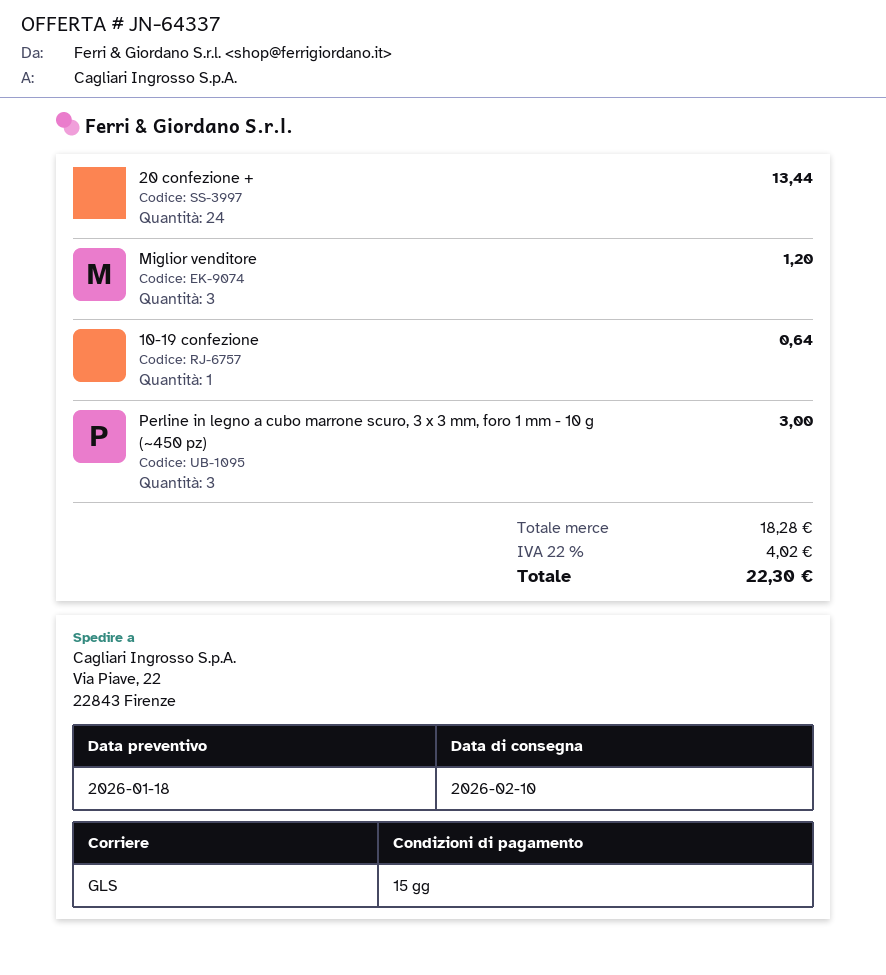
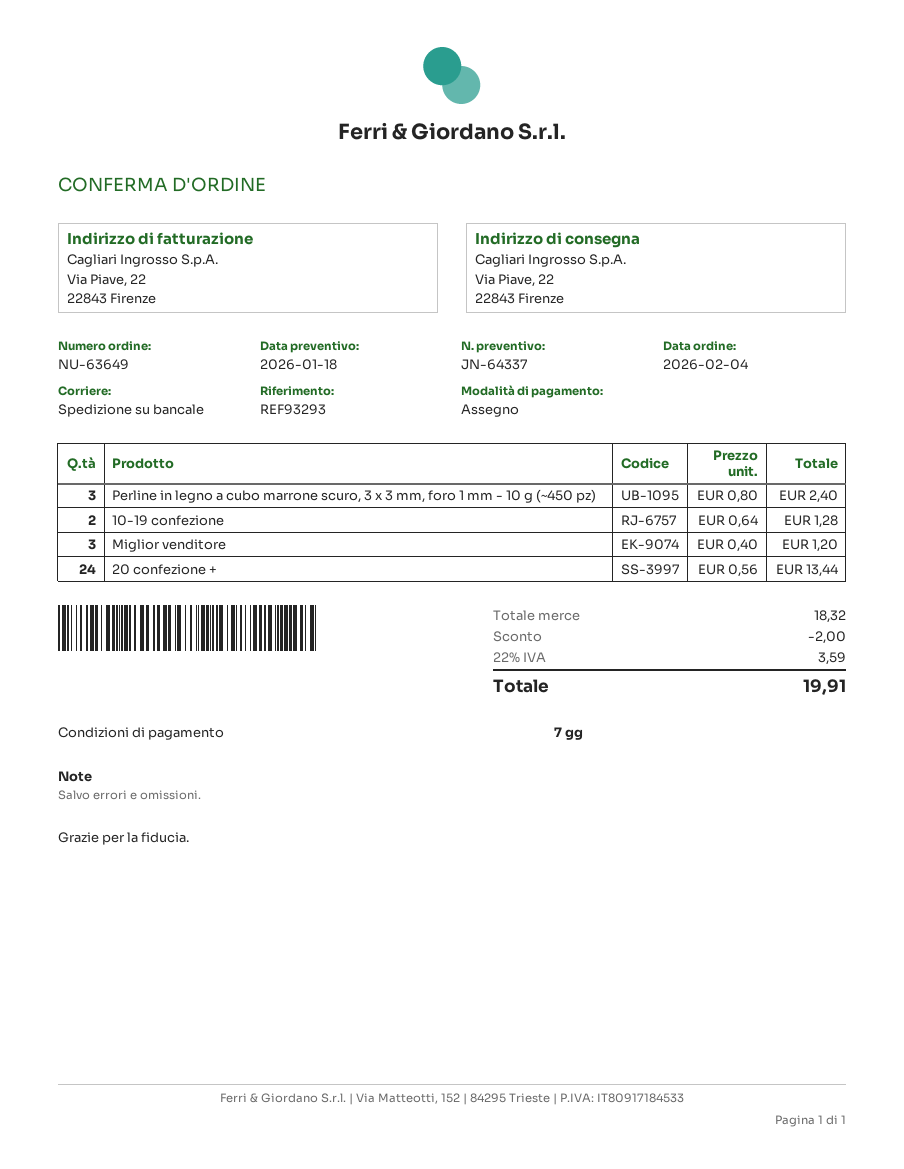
payment terms: 15 days -> 7 days
shipping method: GLS -> pallet freight
10-19 confezione: 1 for 0.64 -> 2 for 1.28
Perline in legno a cubo marrone scuro, 3 x 3 mm, foro 1 mm - 10 g (~450 pz): 3 for 3.00 -> 3 for 2.40
subtotal: 18.28 -> 18.32
discount: none -> 2.00
tax: 22% = 4.02 -> 22% = 3.59
total: 22.30 -> 19.91

